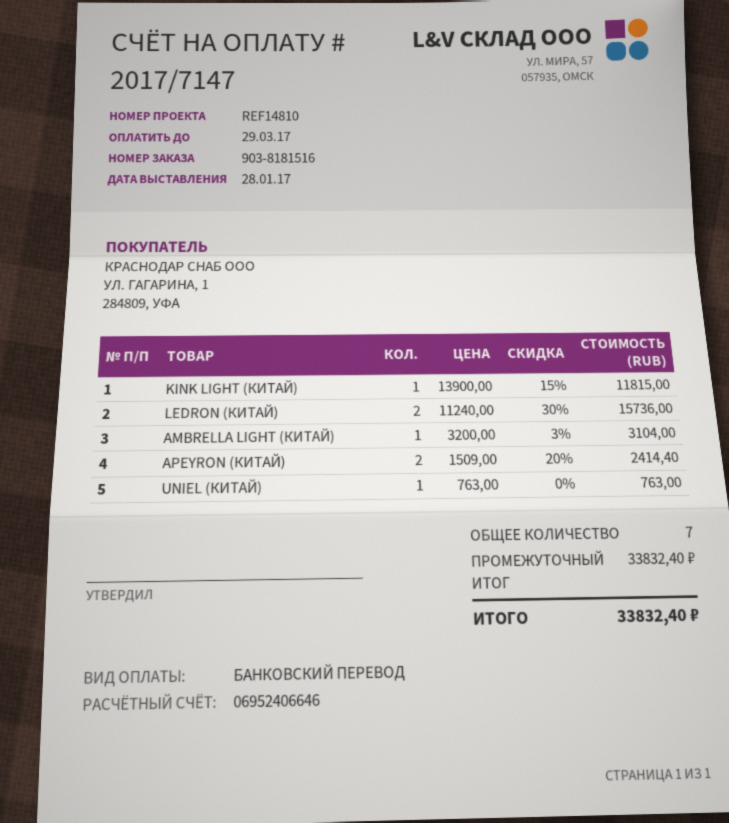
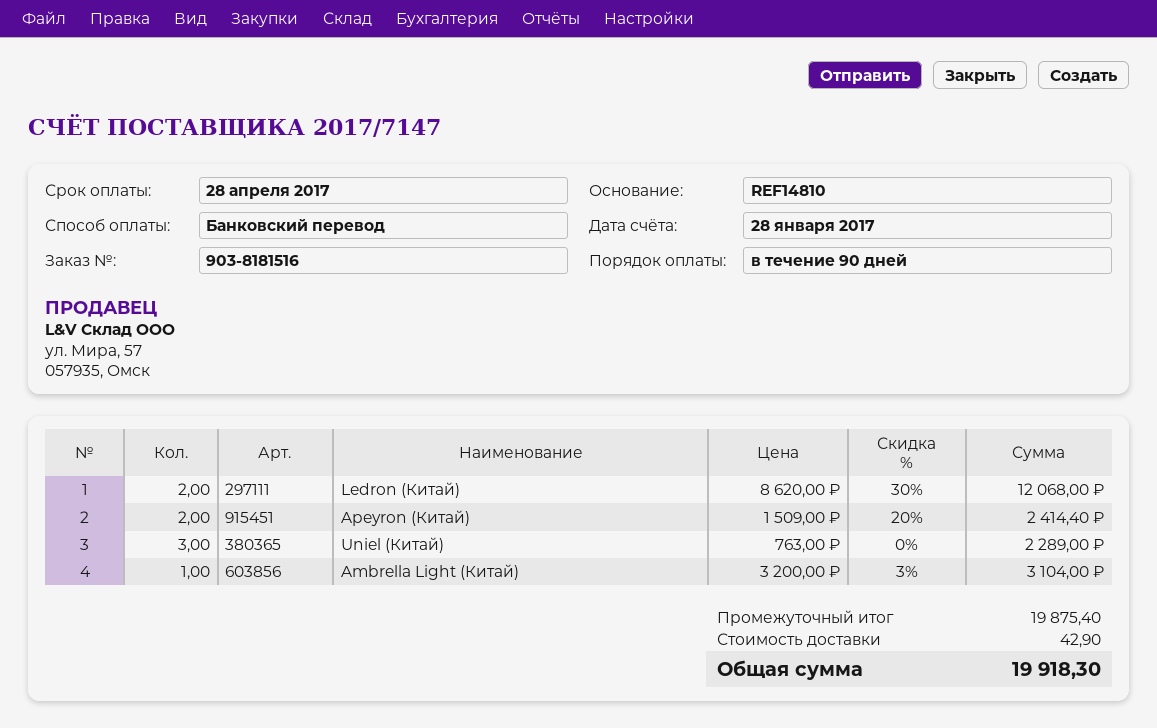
due date: 2017-03-29 -> 2017-04-28
KINK LIGHT (КИТАЙ): 1 x 13900.00 - 15% = 11815.00 -> none
LEDRON (КИТАЙ): 2 x 11240.00 - 30% = 15736.00 -> 2 x 8620.00 - 30% = 12068.00
UNIEL (КИТАЙ): 1 x 763.00 = 763.00 -> 3 x 763.00 = 2289.00
subtotal: 33832.40 -> 19875.40
shipping: none -> 42.90
total: 33832.40 -> 19918.30

